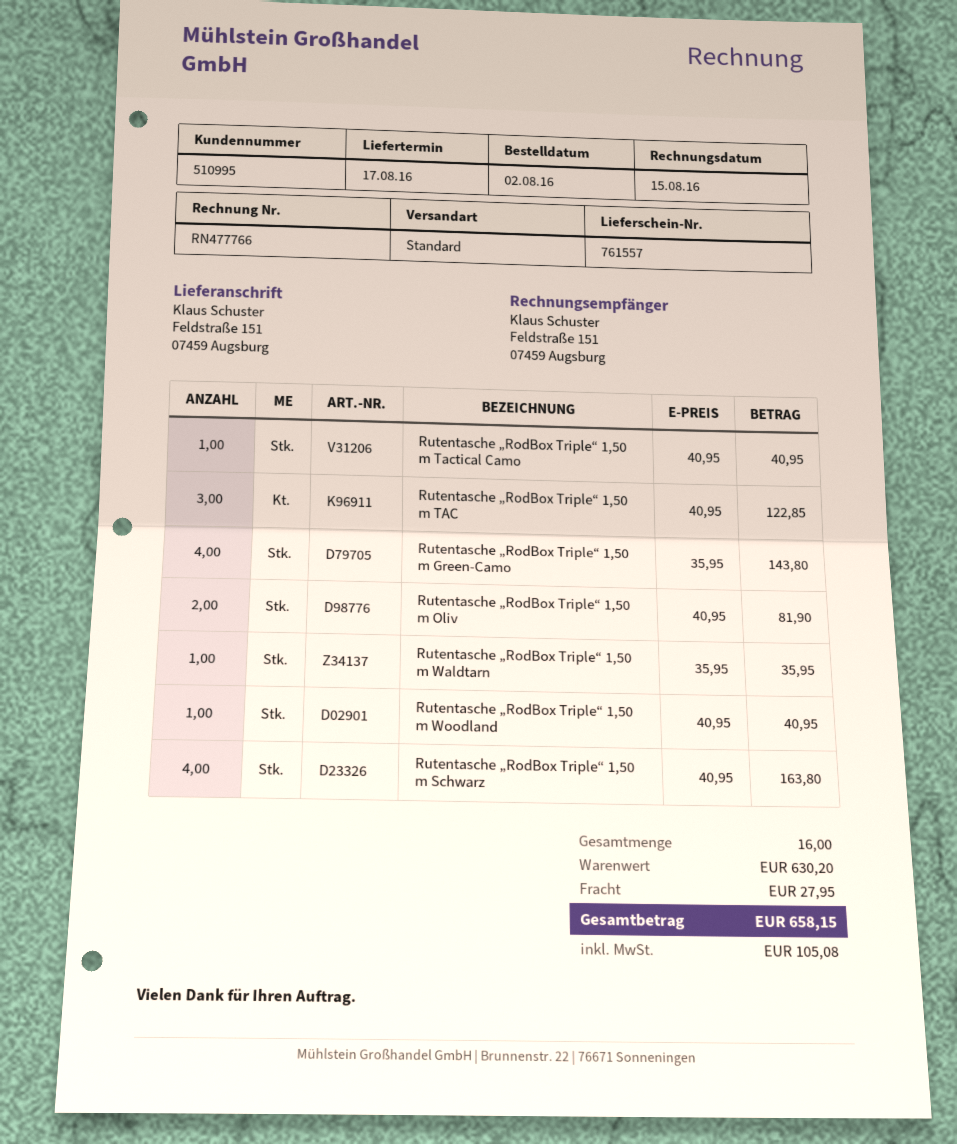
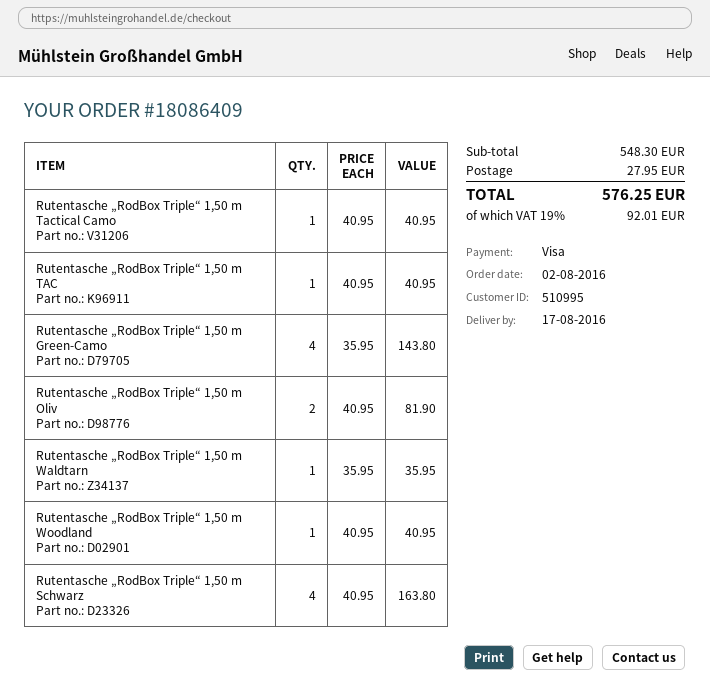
Rutentasche „RodBox Triple“ 1,50 m TAC: 3 x 40.95 = 122.85 -> 1 x 40.95 = 40.95
subtotal: 630.20 -> 548.30
tax: 105.08 -> 92.01
total: 658.15 -> 576.25

